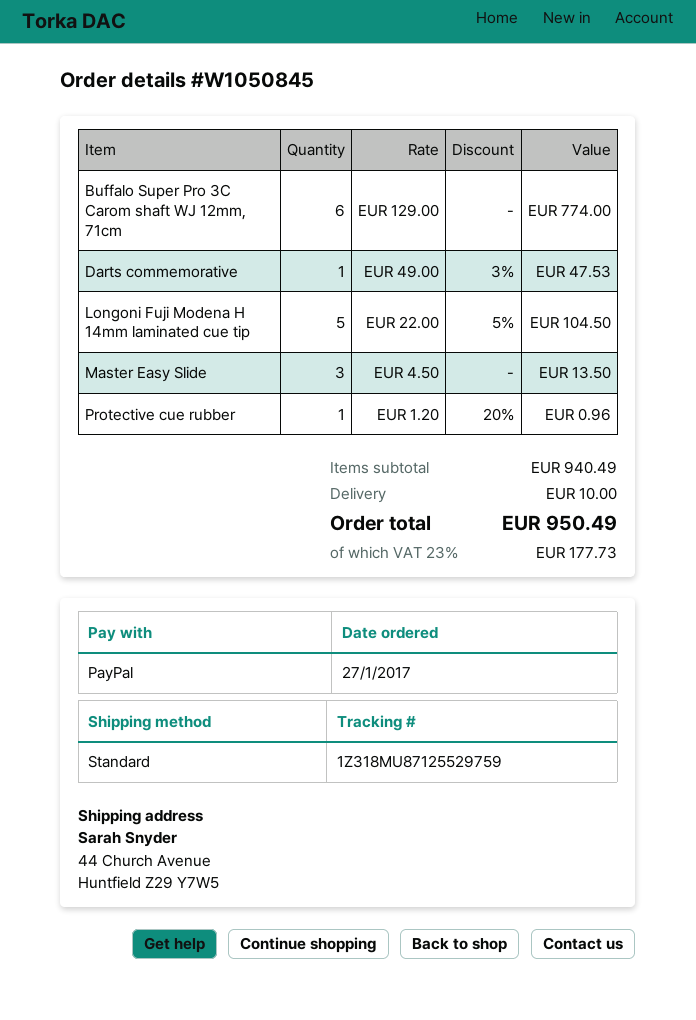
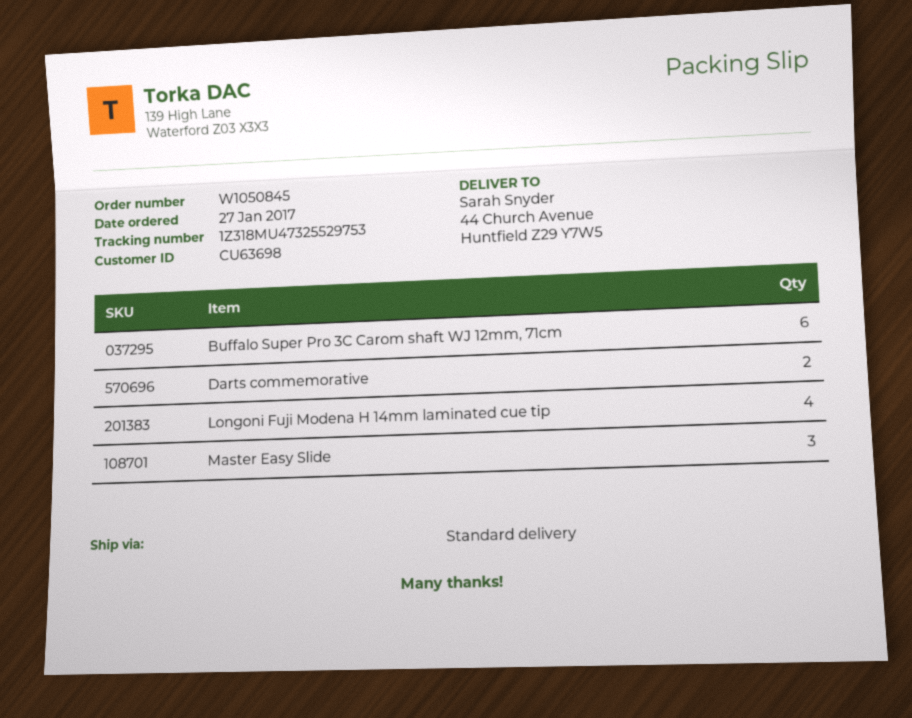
tracking number: 1Z318MU87125529759 -> 1Z318MU47325529753
Darts commemorative: 1 -> 2
Longoni Fuji Modena H 14mm laminated cue tip: 5 -> 4
Protective cue rubber: 1 -> none

